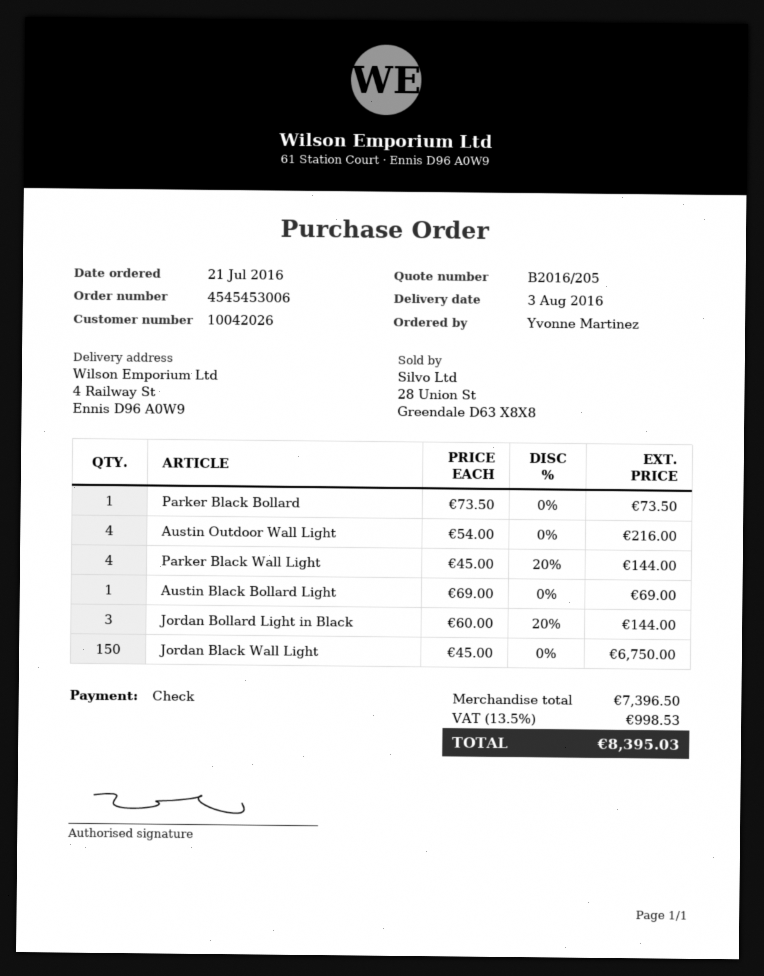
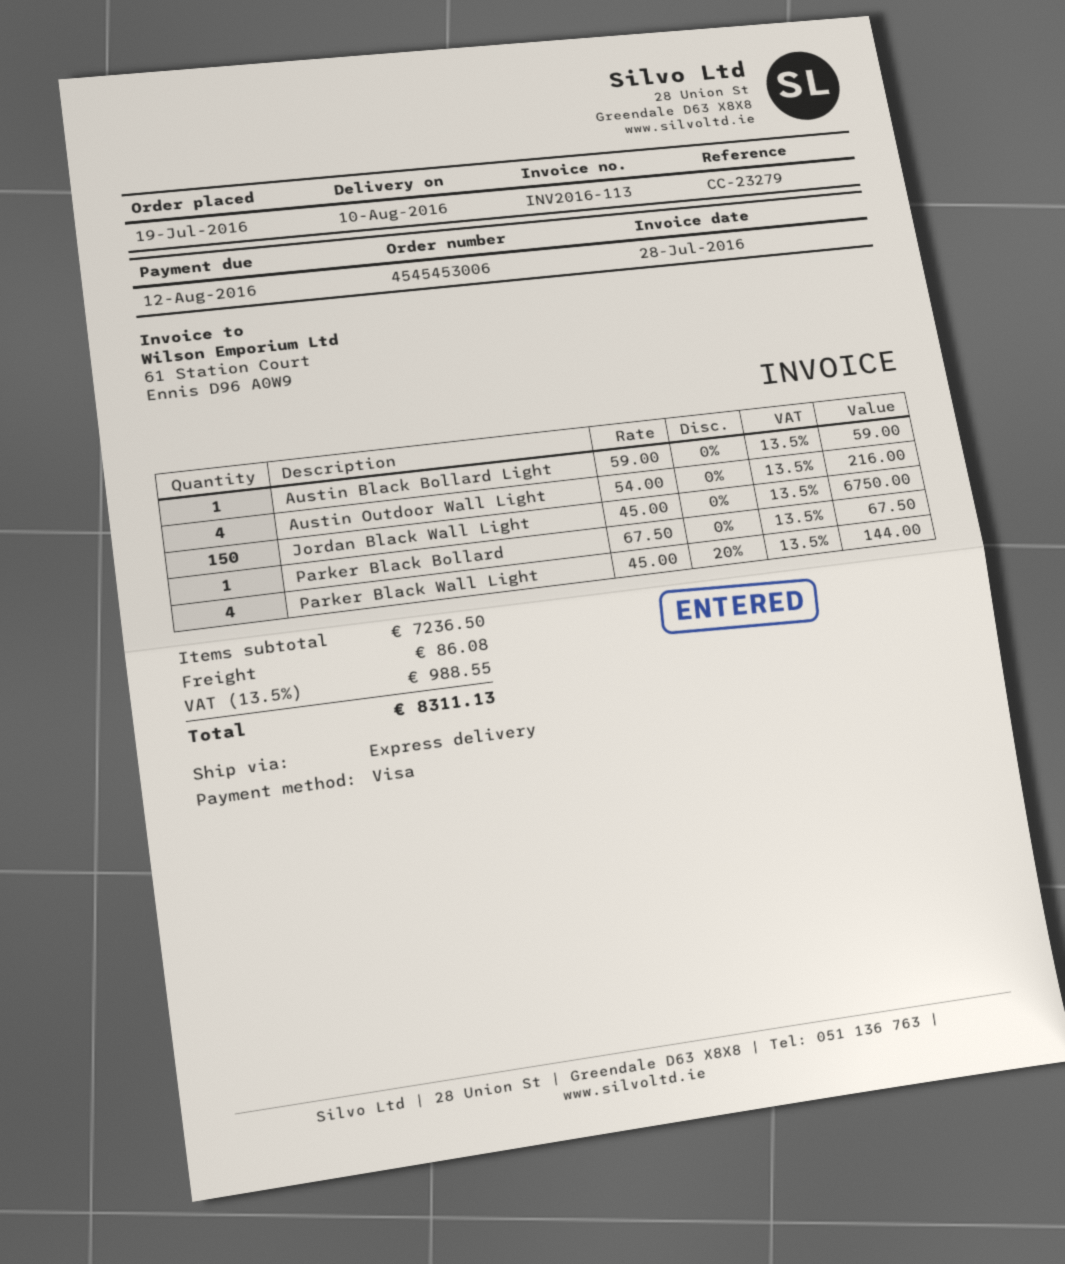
order date: 2016-07-21 -> 2016-07-19
delivery date: 2016-08-03 -> 2016-08-10
payment method: cheque -> Visa
Parker Black Bollard: 1 x 73.50 = 73.50 -> 1 x 67.50 = 67.50
Austin Black Bollard Light: 1 x 69.00 = 69.00 -> 1 x 59.00 = 59.00
Jordan Bollard Light in Black: 3 x 60.00 - 20% = 144.00 -> none
subtotal: 7396.50 -> 7236.50
shipping: none -> 86.08
tax: 13.5% = 998.53 -> 13.5% = 988.55
total: 8395.03 -> 8311.13

